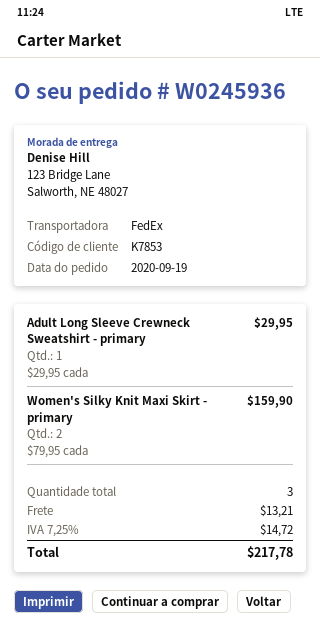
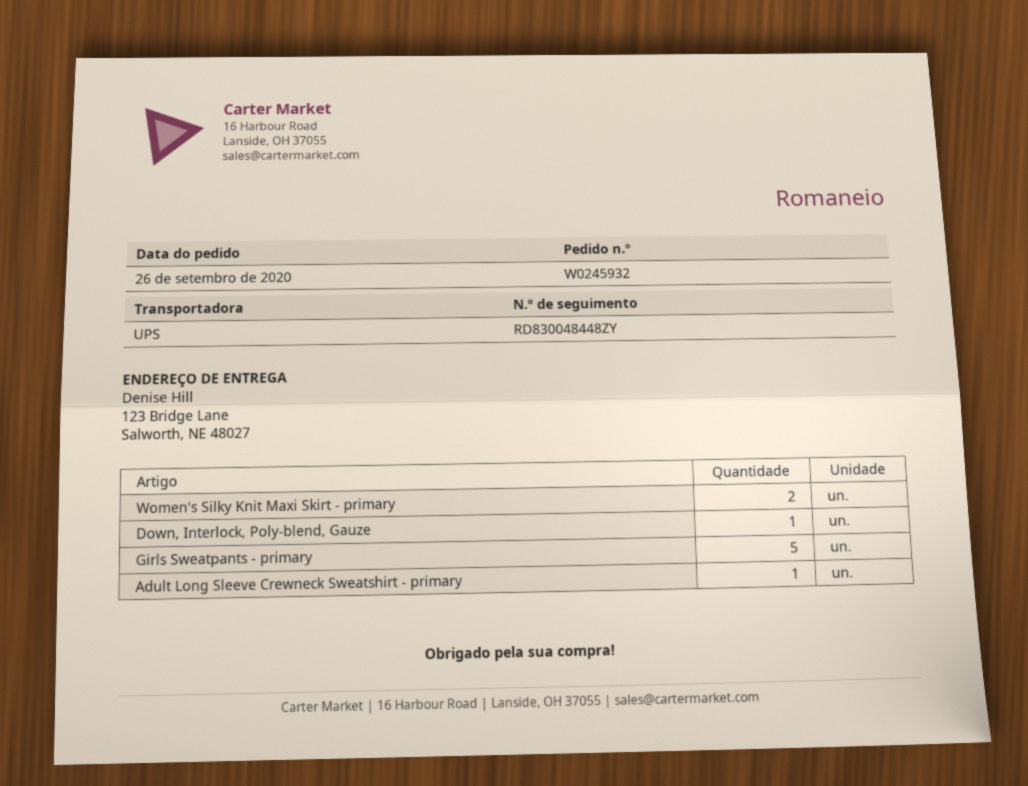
order number: W0245936 -> W0245932
order date: 2020-09-19 -> 2020-09-26
shipping method: FedEx -> UPS
Down, Interlock, Poly-blend, Gauze: none -> 1
Girls Sweatpants - primary: none -> 5

